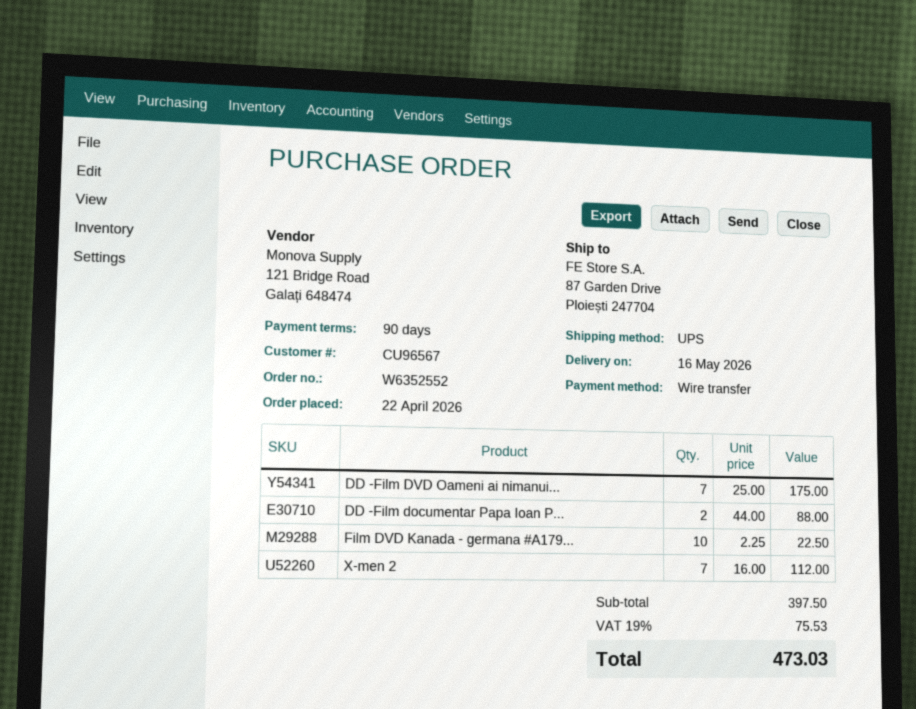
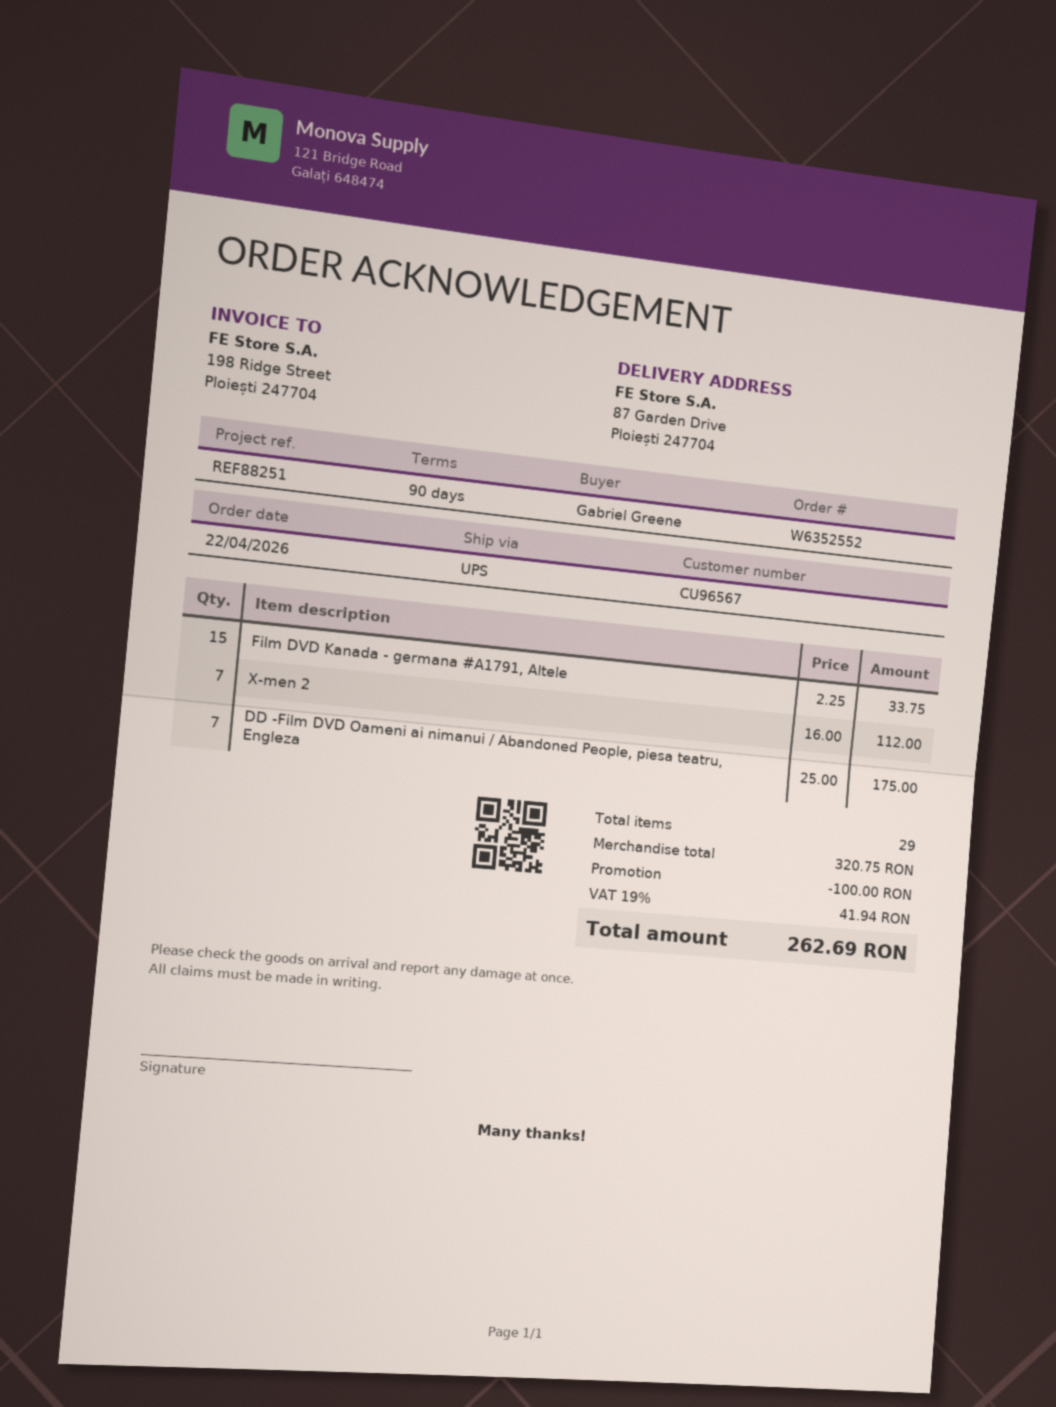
DD -Film documentar Papa Ioan P...: 2 x 44.00 = 88.00 -> none
Film DVD Kanada - germana #A179...: 10 x 2.25 = 22.50 -> 15 x 2.25 = 33.75
subtotal: 397.50 -> 320.75
discount: none -> 100.00
tax: 19% = 75.53 -> 19% = 41.94
total: 473.03 -> 262.69

